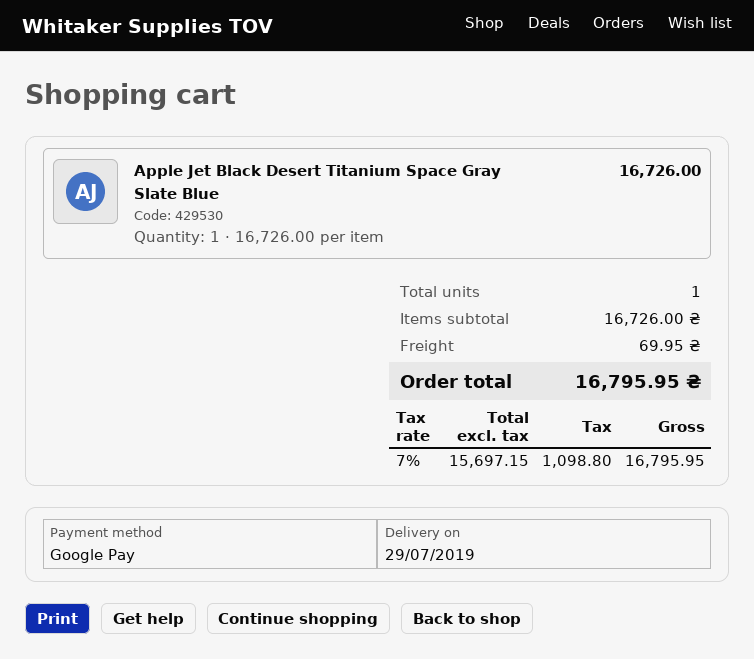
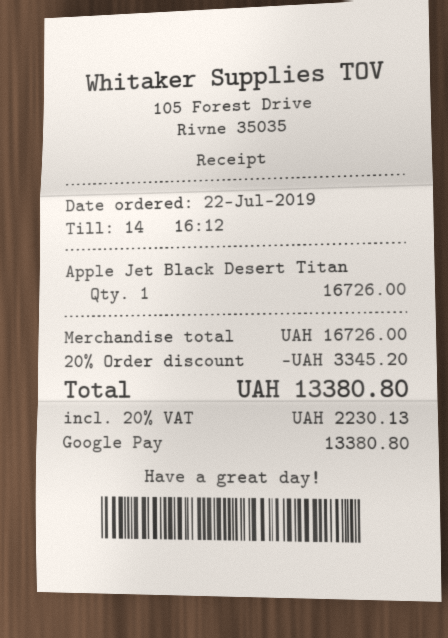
discount: none -> 20% = 3345.20
shipping: 69.95 -> none
tax: 7% = 1098.80 -> 20% = 2230.13
total: 16795.95 -> 13380.80

